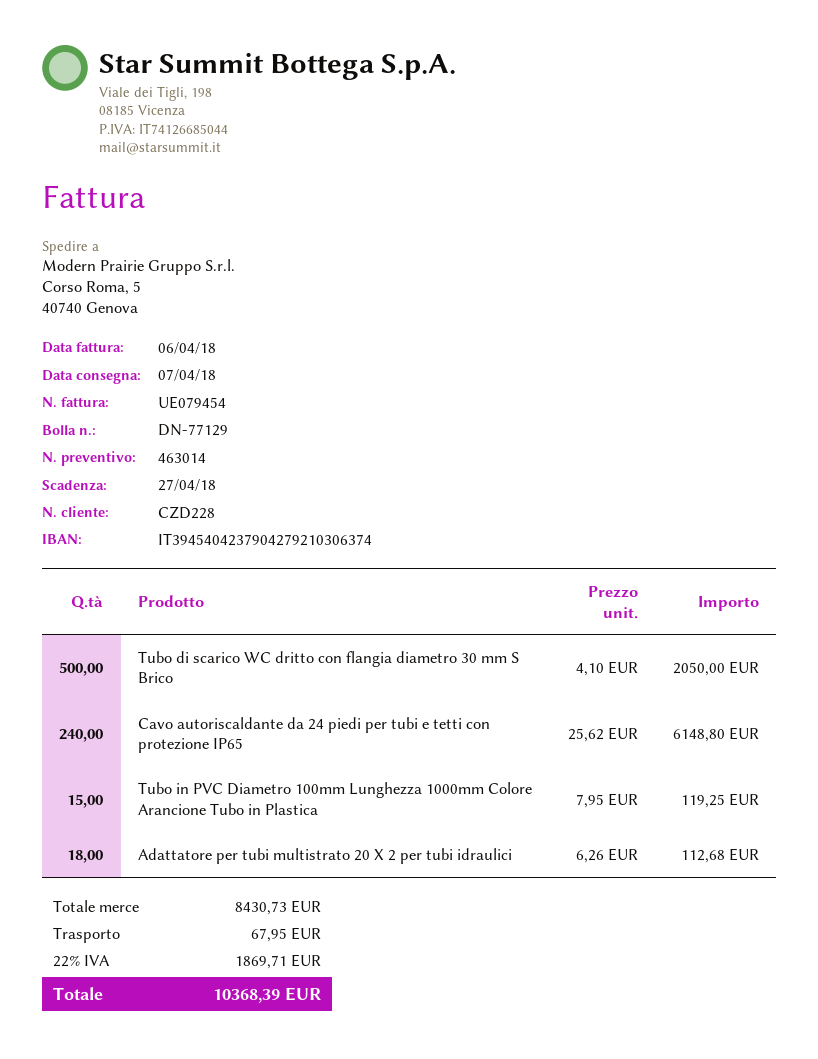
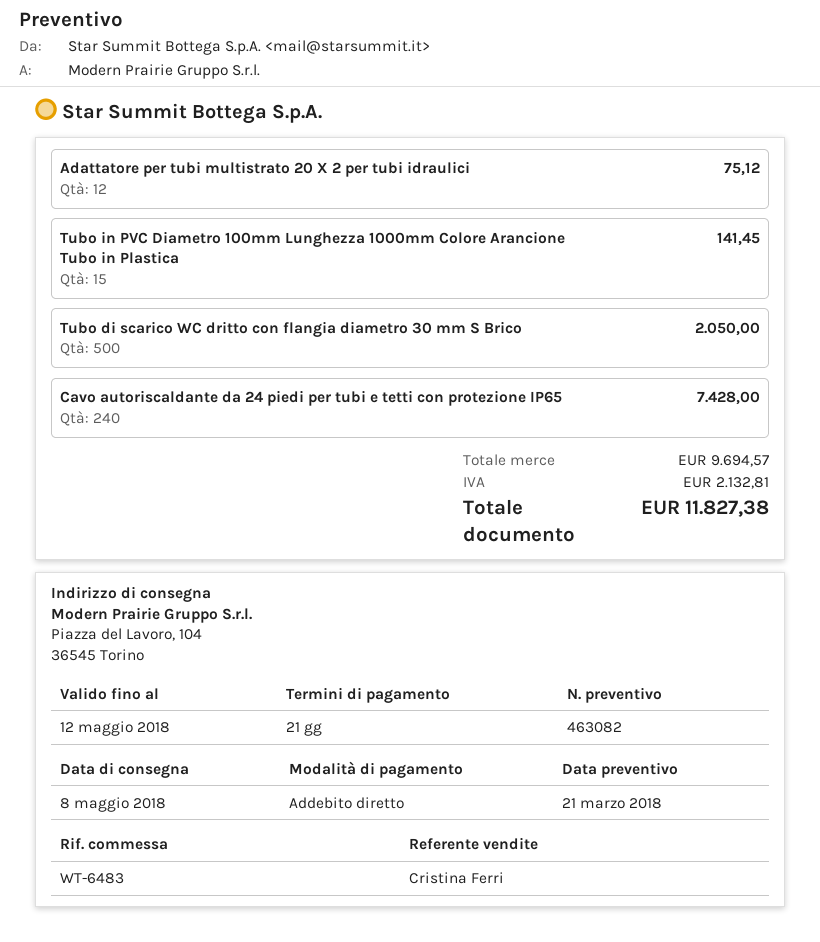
quote number: 463014 -> 463082
delivery date: 2018-04-07 -> 2018-05-08
ship to: Corso Roma, 5, 40740 Genova -> Piazza del Lavoro, 104, 36545 Torino
Cavo autoriscaldante da 24 piedi per tubi e tetti con protezione IP65: 240 for 6148.80 -> 240 for 7428.00
Tubo in PVC Diametro 100mm Lunghezza 1000mm Colore Arancione Tubo in Plastica: 15 for 119.25 -> 15 for 141.45
Adattatore per tubi multistrato 20 X 2 per tubi idraulici: 18 for 112.68 -> 12 for 75.12
subtotal: 8430.73 -> 9694.57
shipping: 67.95 -> none
tax: 1869.71 -> 2132.81
total: 10368.39 -> 11827.38

